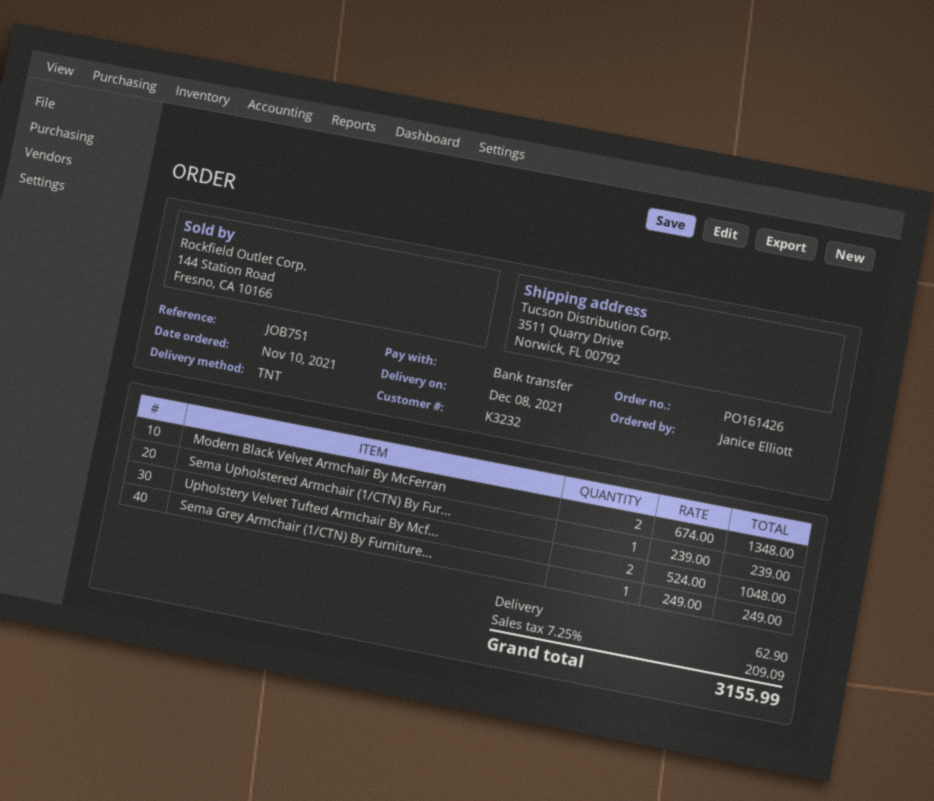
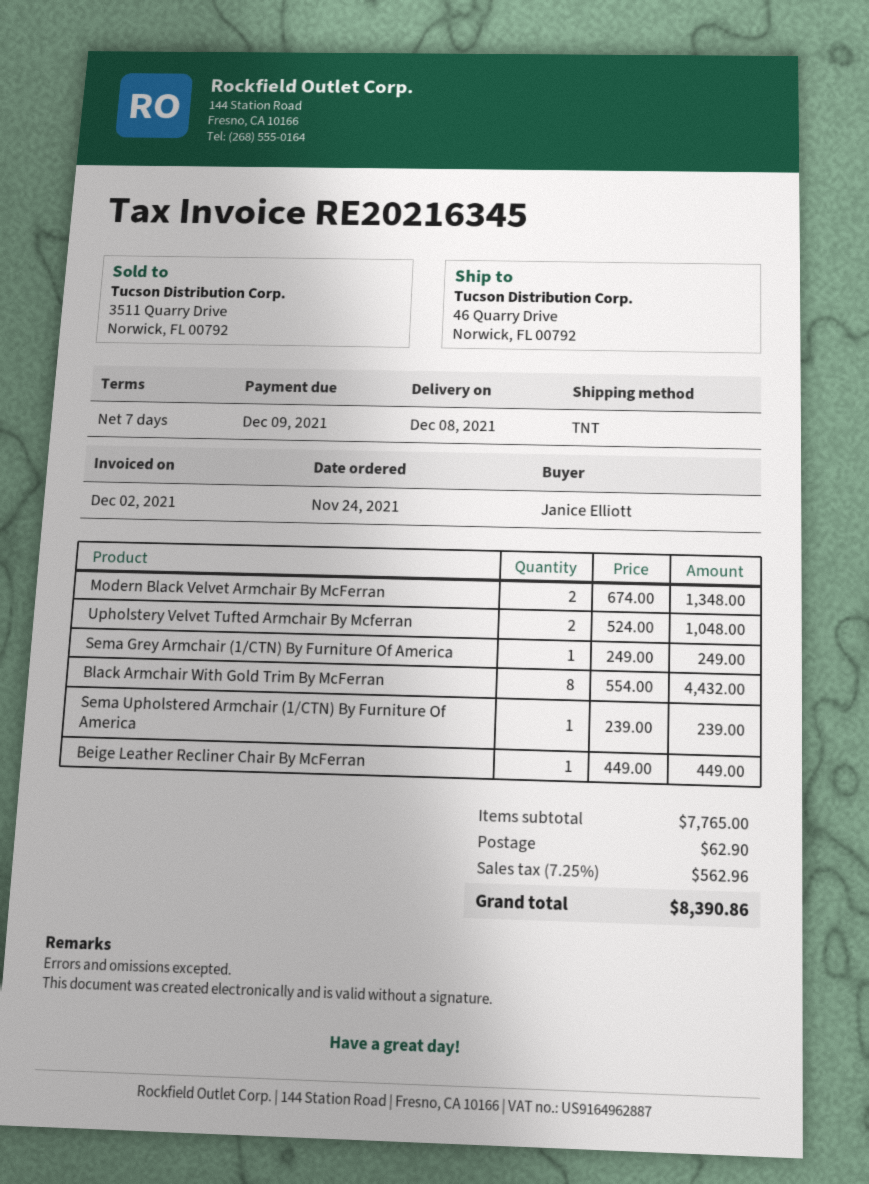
order date: 2021-11-10 -> 2021-11-24
ship to: 3511 Quarry Drive, Norwick, FL 00792 -> 46 Quarry Drive, Norwick, FL 00792
Black Armchair With Gold Trim By McFerran: none -> 8 x 554.00 = 4432.00
Beige Leather Recliner Chair By McFerran: none -> 1 x 449.00 = 449.00
tax: 7.25% = 209.09 -> 7.25% = 562.96
total: 3155.99 -> 8390.86

